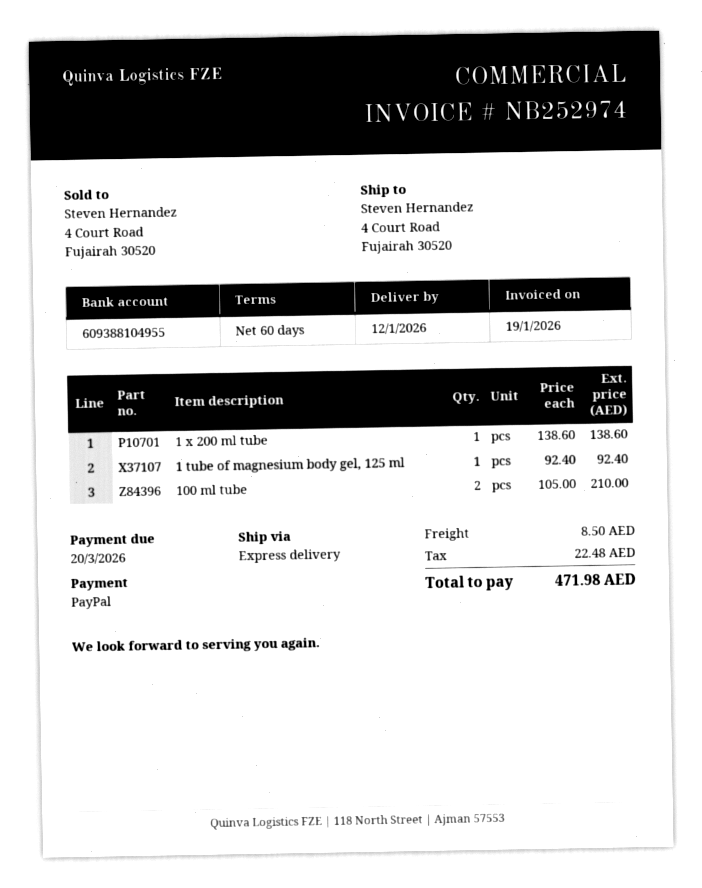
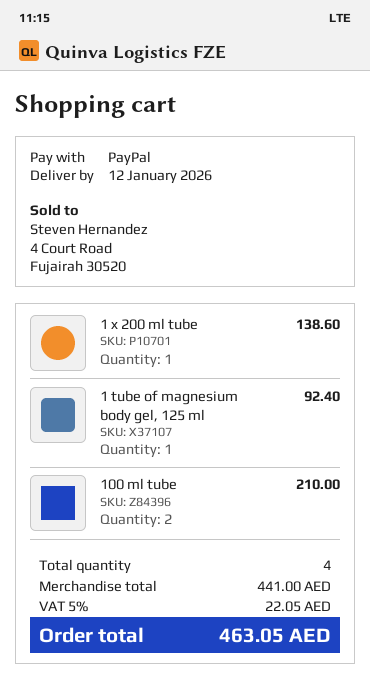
shipping: 8.50 -> none
tax: 22.48 -> 22.05
total: 471.98 -> 463.05

